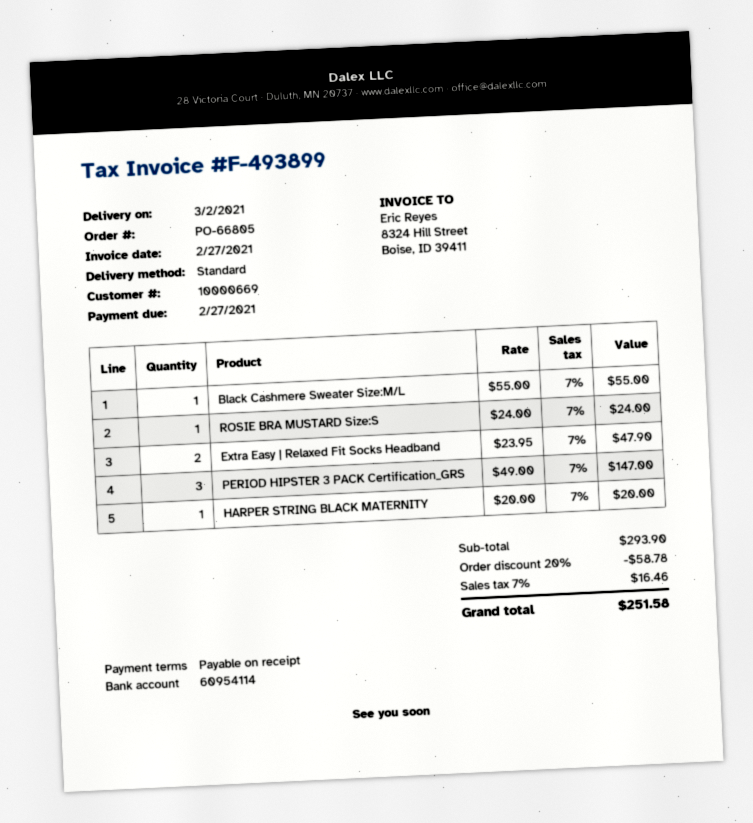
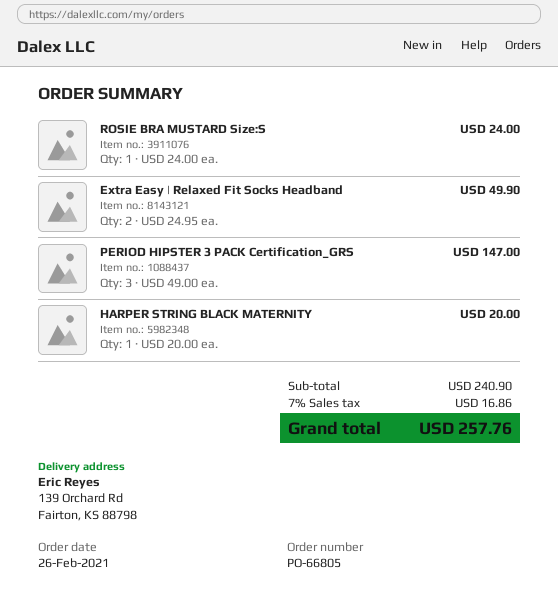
Black Cashmere Sweater Size:M/L: 1 x 55.00 = 55.00 -> none
Extra Easy | Relaxed Fit Socks Headband: 2 x 23.95 = 47.90 -> 2 x 24.95 = 49.90
subtotal: 293.90 -> 240.90
discount: 20% = 58.78 -> none
tax: 7% = 16.46 -> 7% = 16.86
total: 251.58 -> 257.76

